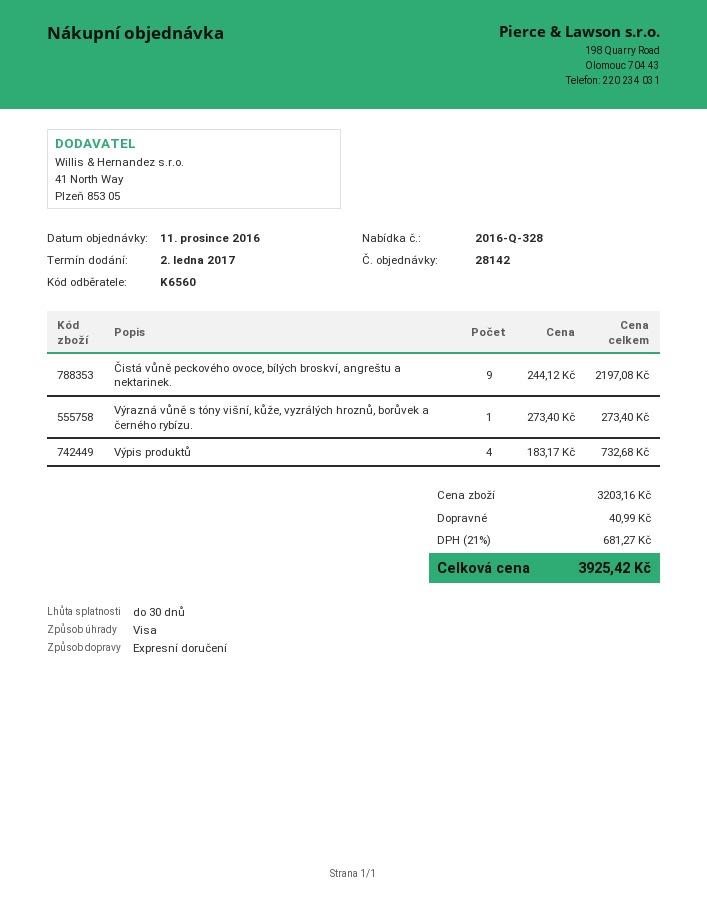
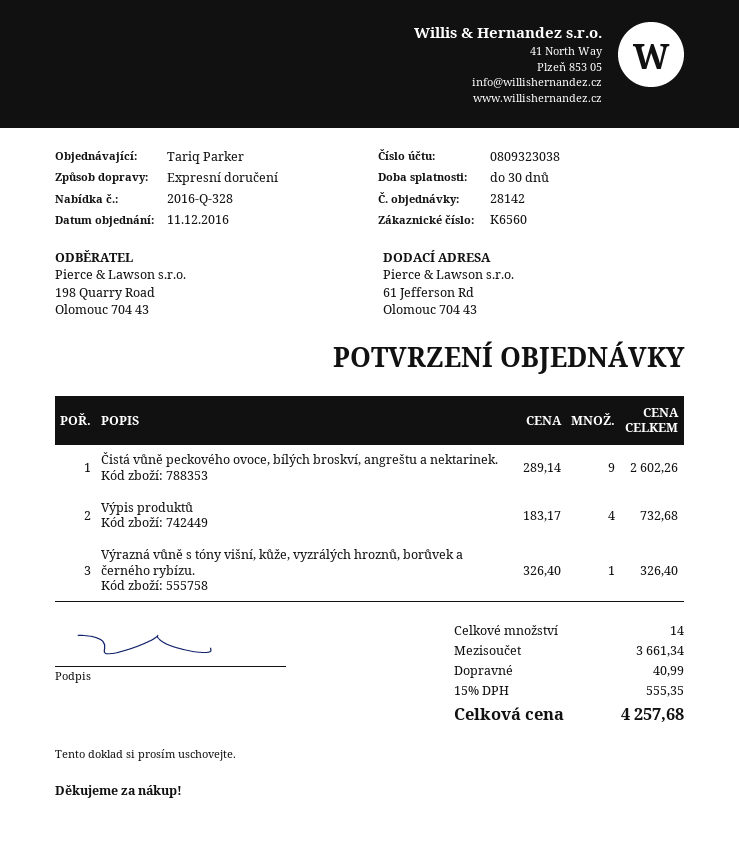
Čistá vůně peckového ovoce, bílých broskví, angreštu a nektarinek.: 9 x 244.12 = 2197.08 -> 9 x 289.14 = 2602.26
Výrazná vůně s tóny višní, kůže, vyzrálých hroznů, borůvek a černého rybízu.: 1 x 273.40 = 273.40 -> 1 x 326.40 = 326.40
subtotal: 3203.16 -> 3661.34
tax: 21% = 681.27 -> 15% = 555.35
total: 3925.42 -> 4257.68

